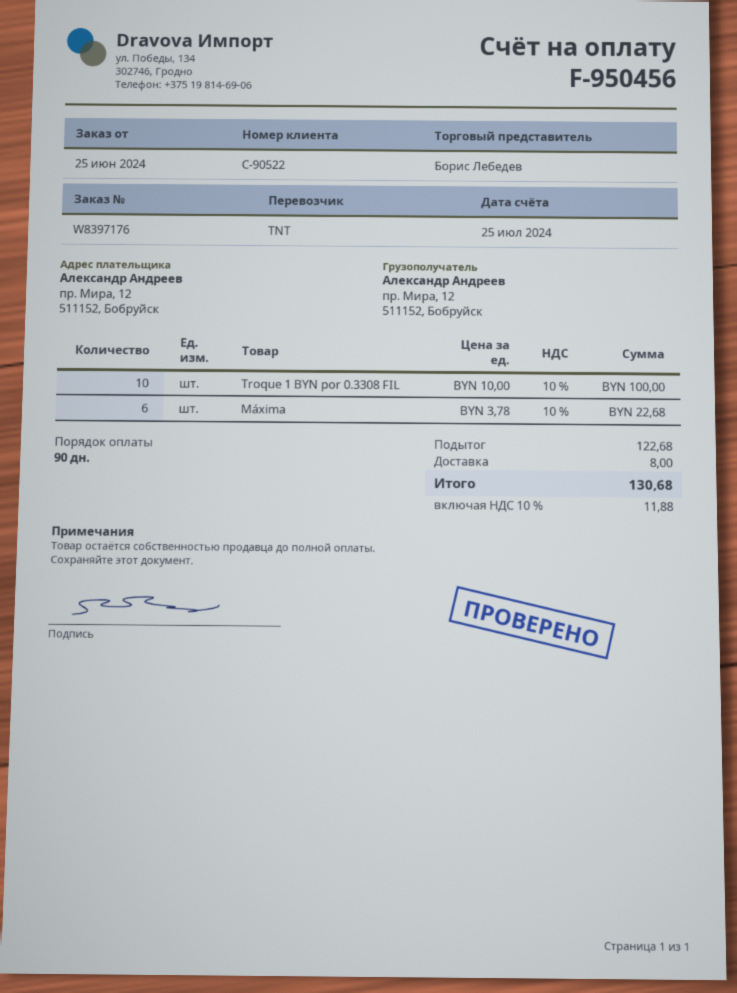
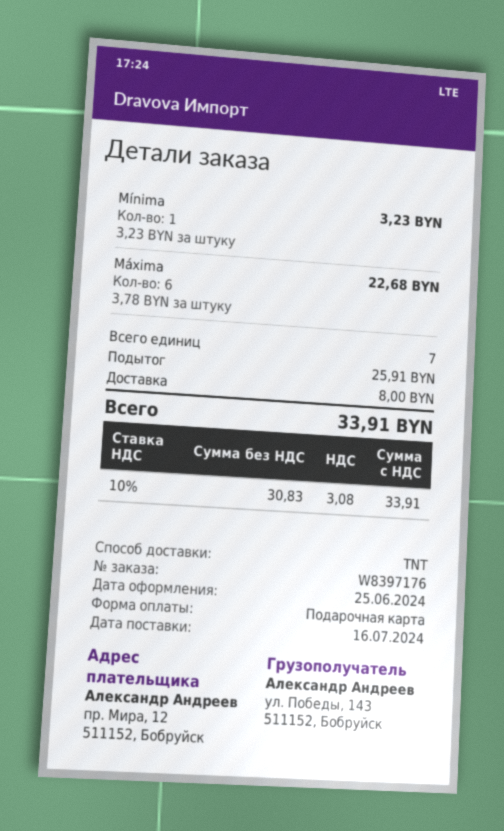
ship to: пр. Мира, 12, 511152, Бобруйск -> ул. Победы, 143, 511152, Бобруйск
Troque 1 BYN por 0.3308 FIL: 10 x 10.00 = 100.00 -> none
Mínima: none -> 1 x 3.23 = 3.23
subtotal: 122.68 -> 25.91
tax: 10% = 11.88 -> 10% = 3.08
total: 130.68 -> 33.91

